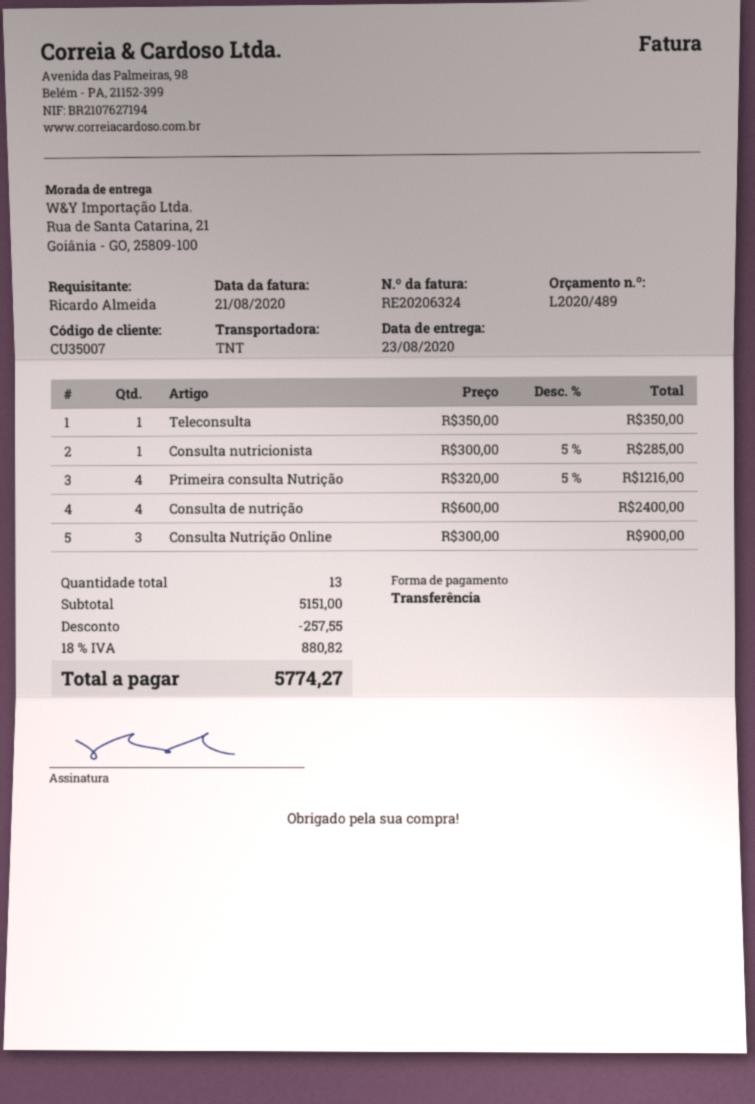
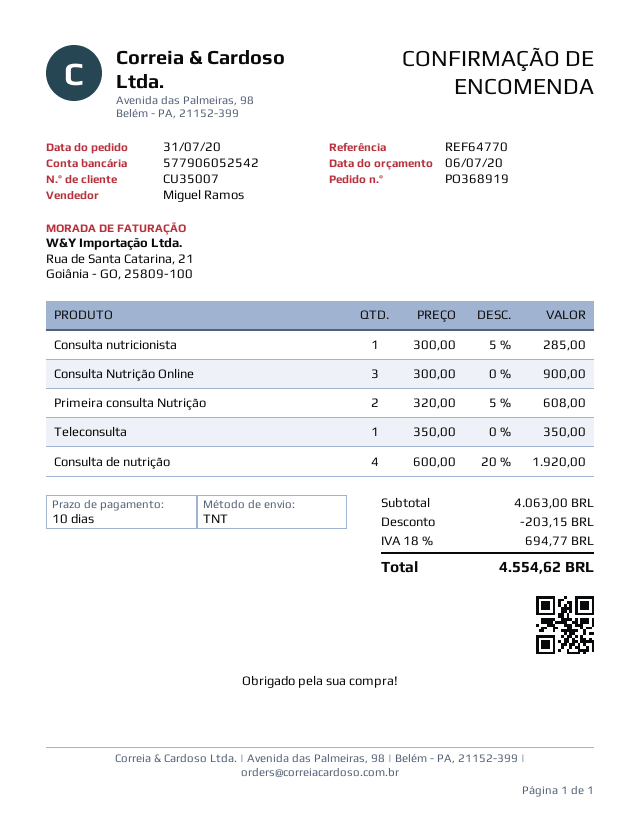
Primeira consulta Nutrição: 4 x 320.00 - 5% = 1216.00 -> 2 x 320.00 - 5% = 608.00
Consulta de nutrição: 4 x 600.00 = 2400.00 -> 4 x 600.00 - 20% = 1920.00
subtotal: 5151.00 -> 4063.00
discount: 257.55 -> 203.15
tax: 18% = 880.82 -> 18% = 694.77
total: 5774.27 -> 4554.62

